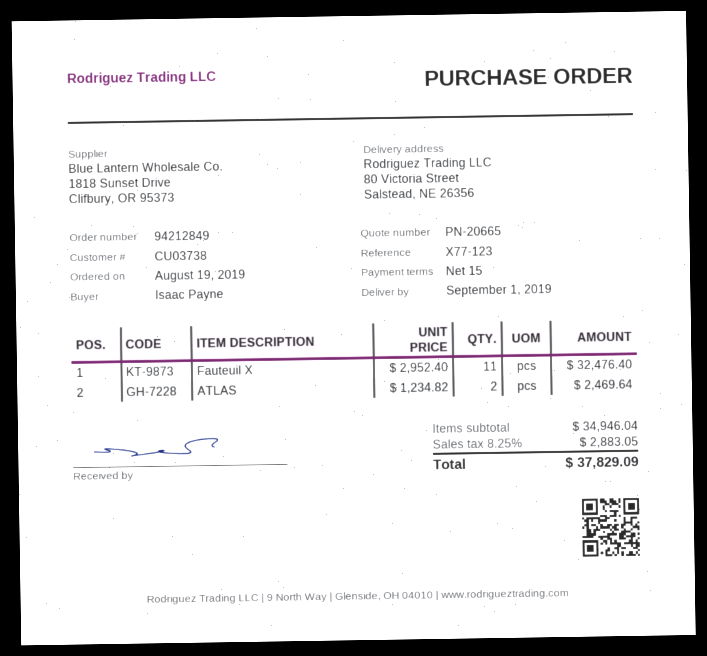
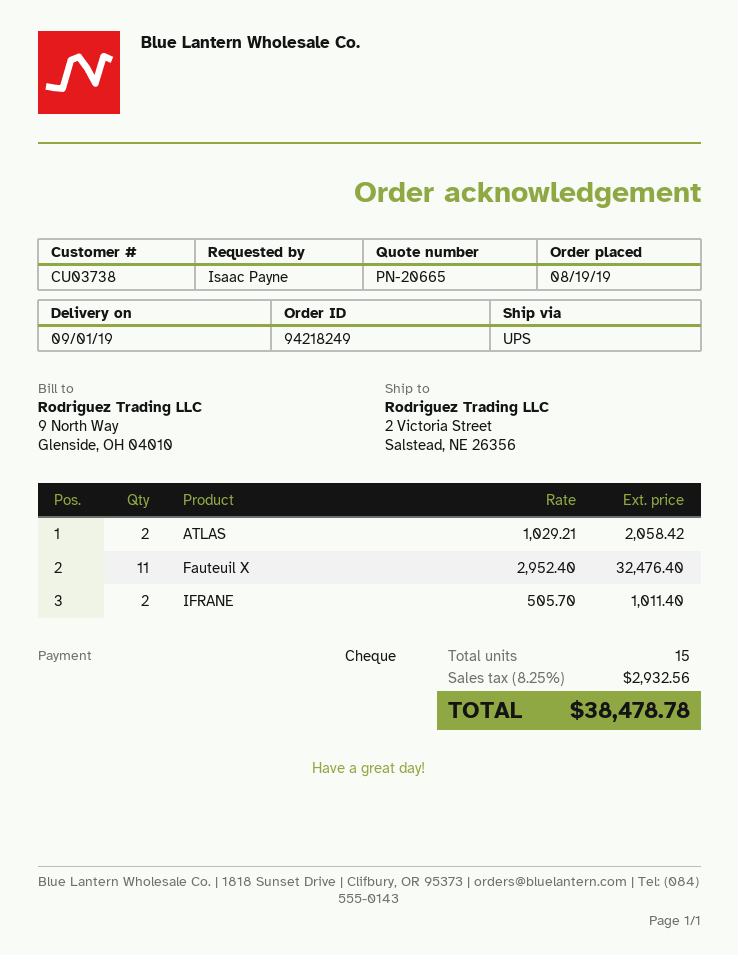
order number: 94212849 -> 94218249
ship to: 80 Victoria Street, Salstead, NE 26356 -> 2 Victoria Street, Salstead, NE 26356
ATLAS: 2 x 1234.82 = 2469.64 -> 2 x 1029.21 = 2058.42
IFRANE: none -> 2 x 505.70 = 1011.40
tax: 8.25% = 2883.05 -> 8.25% = 2932.56
total: 37829.09 -> 38478.78

